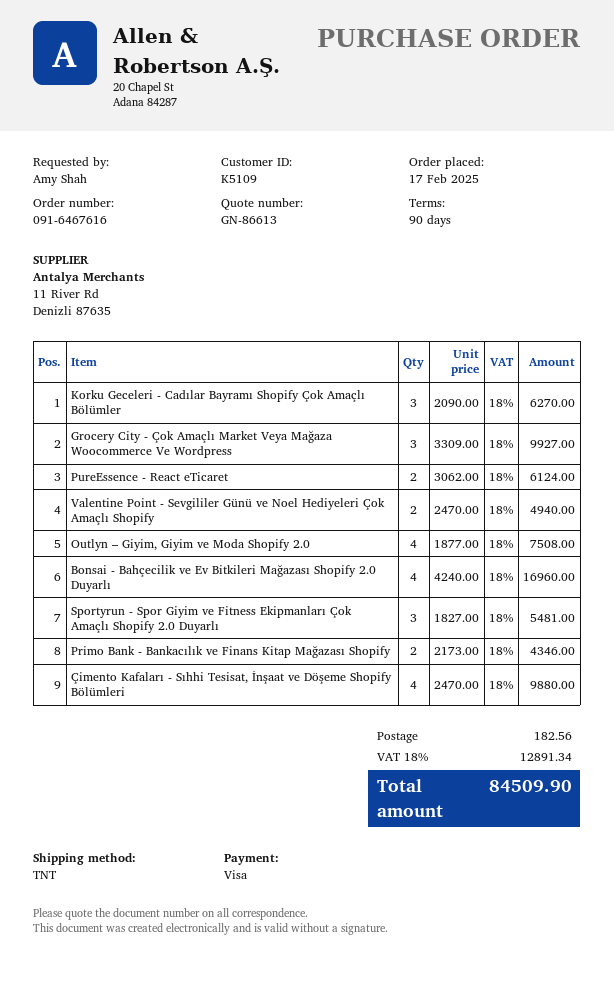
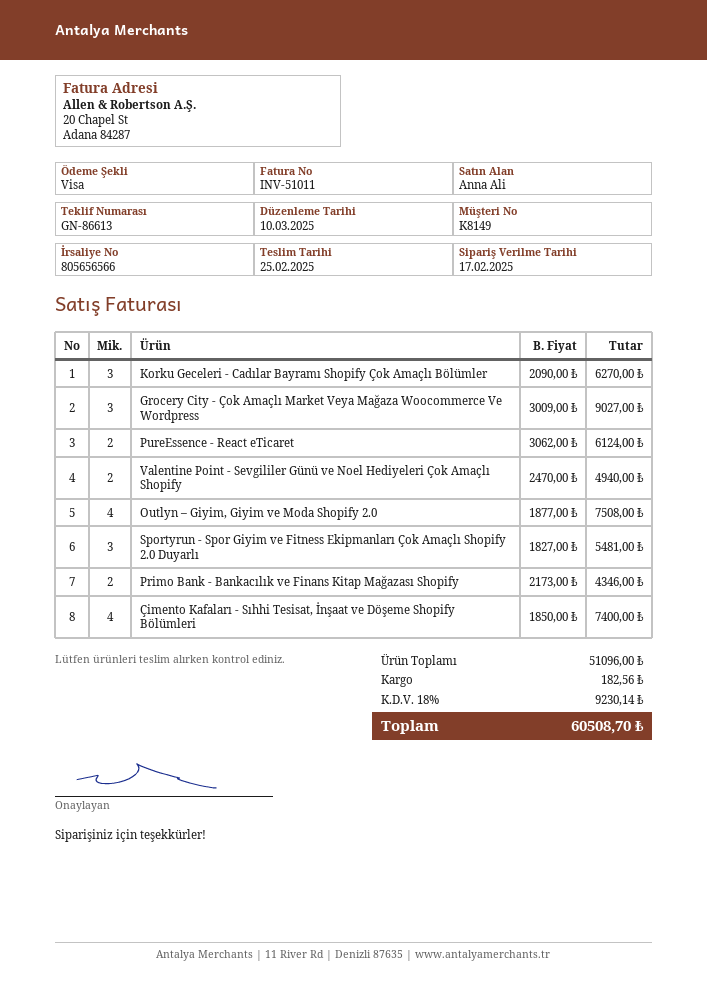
customer number: K5109 -> K8149
ordered by: Amy Shah -> Anna Ali
Grocery City - Çok Amaçlı Market Veya Mağaza Woocommerce Ve Wordpress: 3 x 3309.00 = 9927.00 -> 3 x 3009.00 = 9027.00
Bonsai - Bahçecilik ve Ev Bitkileri Mağazası Shopify 2.0 Duyarlı: 4 x 4240.00 = 16960.00 -> none
Çimento Kafaları - Sıhhi Tesisat, İnşaat ve Döşeme Shopify Bölümleri: 4 x 2470.00 = 9880.00 -> 4 x 1850.00 = 7400.00
tax: 18% = 12891.34 -> 18% = 9230.14
total: 84509.90 -> 60508.70

